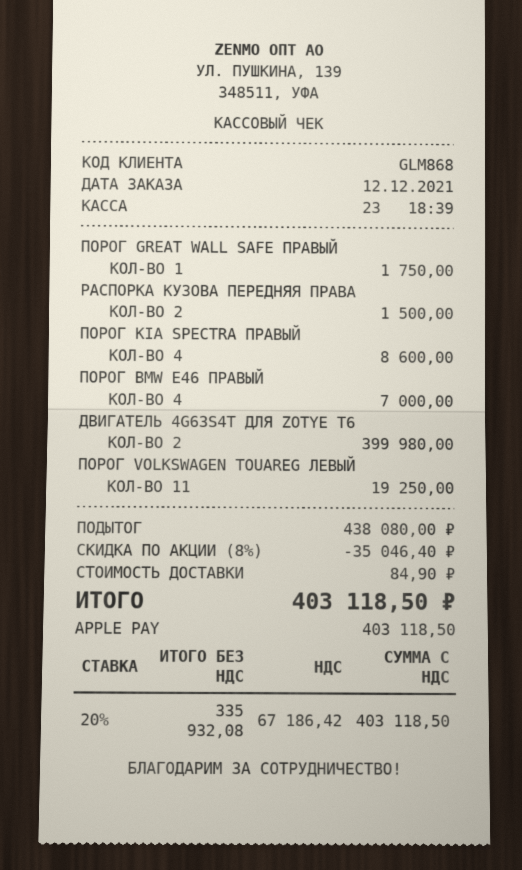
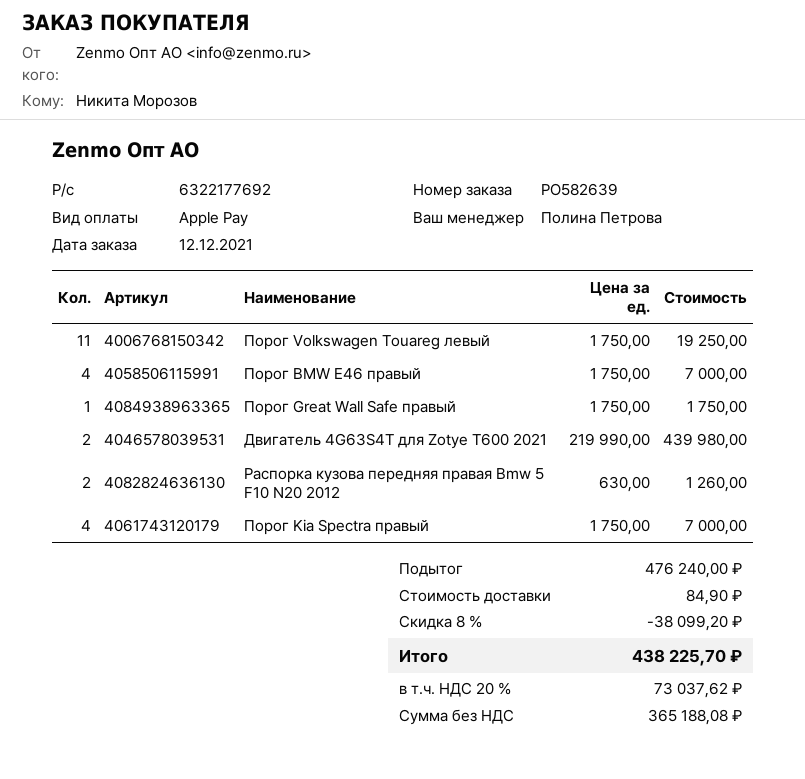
РАСПОРКА КУЗОВА ПЕРЕДНЯЯ ПРАВА: 2 for 1500.00 -> 2 for 1260.00
ПОРОГ KIA SPECTRA ПРАВЫЙ: 4 for 8600.00 -> 4 for 7000.00
ДВИГАТЕЛЬ 4G63S4T ДЛЯ ZOTYE T6: 2 for 399980.00 -> 2 for 439980.00
subtotal: 438080.00 -> 476240.00
discount: 8% = 35046.40 -> 8% = 38099.20
net: 335932.08 -> 365188.08
tax: 20% = 67186.42 -> 20% = 73037.62
total: 403118.50 -> 438225.70

